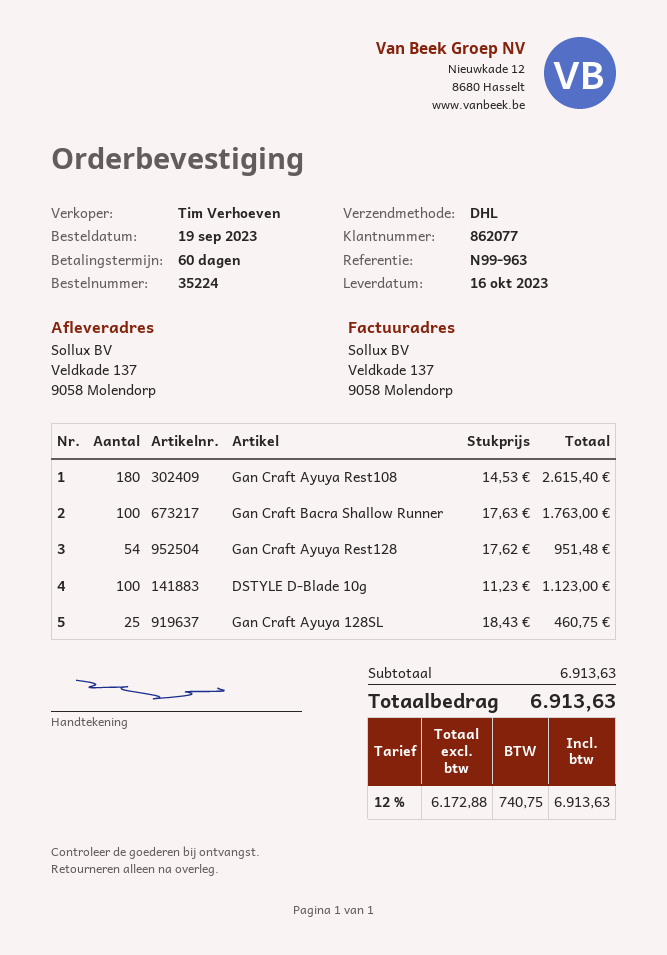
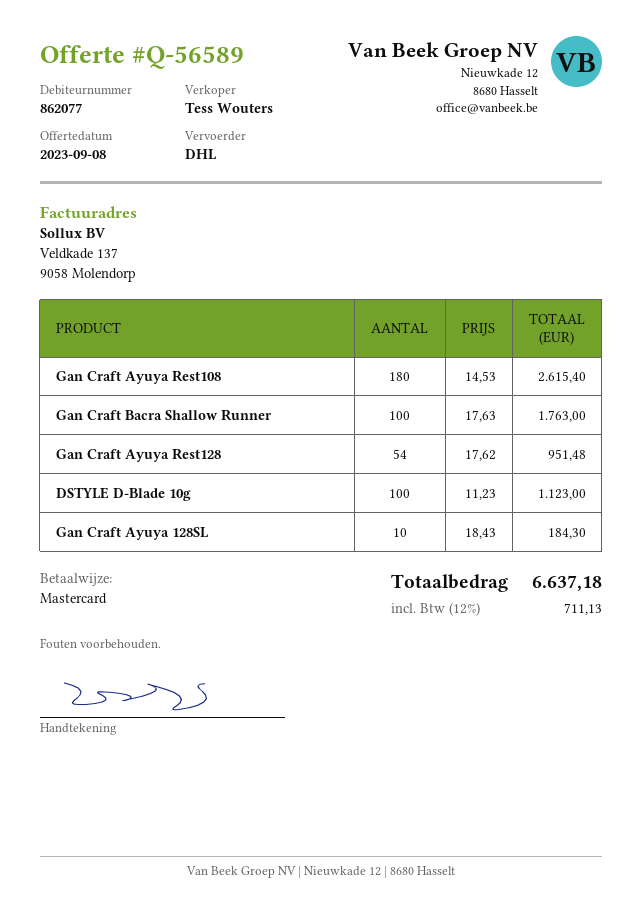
sales rep: Tim Verhoeven -> Tess Wouters
Gan Craft Ayuya 128SL: 25 x 18.43 = 460.75 -> 10 x 18.43 = 184.30
tax: 12% = 740.75 -> 12% = 711.13
total: 6913.63 -> 6637.18

